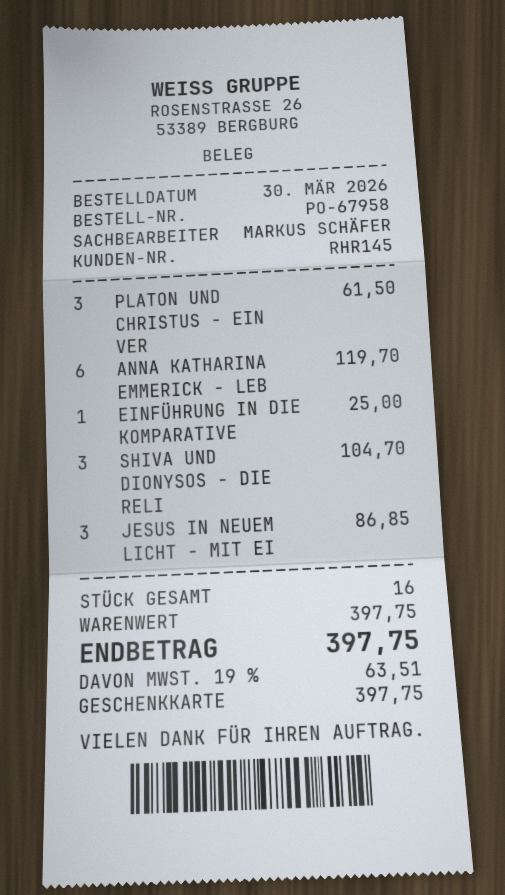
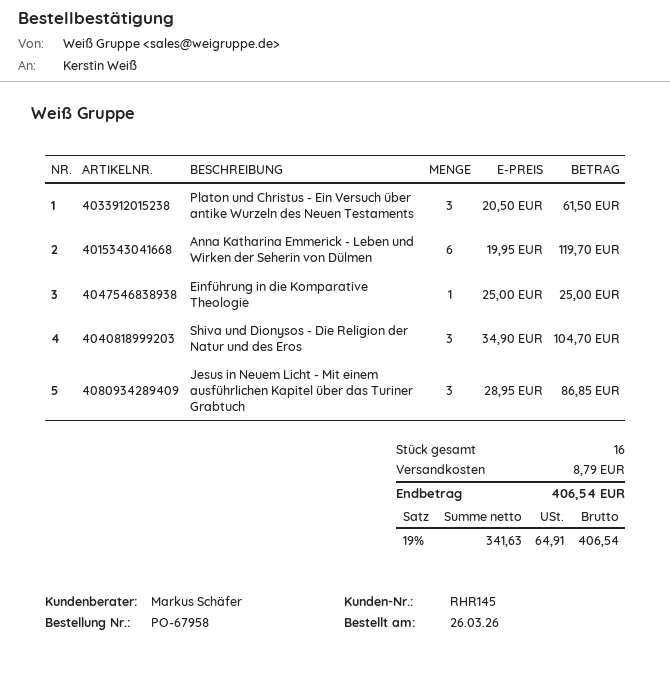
order date: 2026-03-30 -> 2026-03-26
shipping: none -> 8.79
tax: 19% = 63.51 -> 19% = 64.91
total: 397.75 -> 406.54

